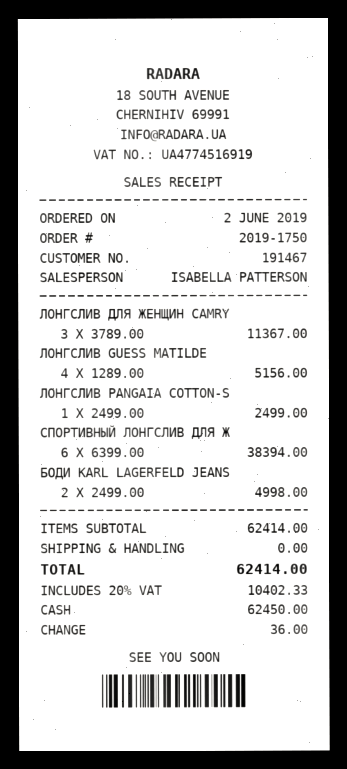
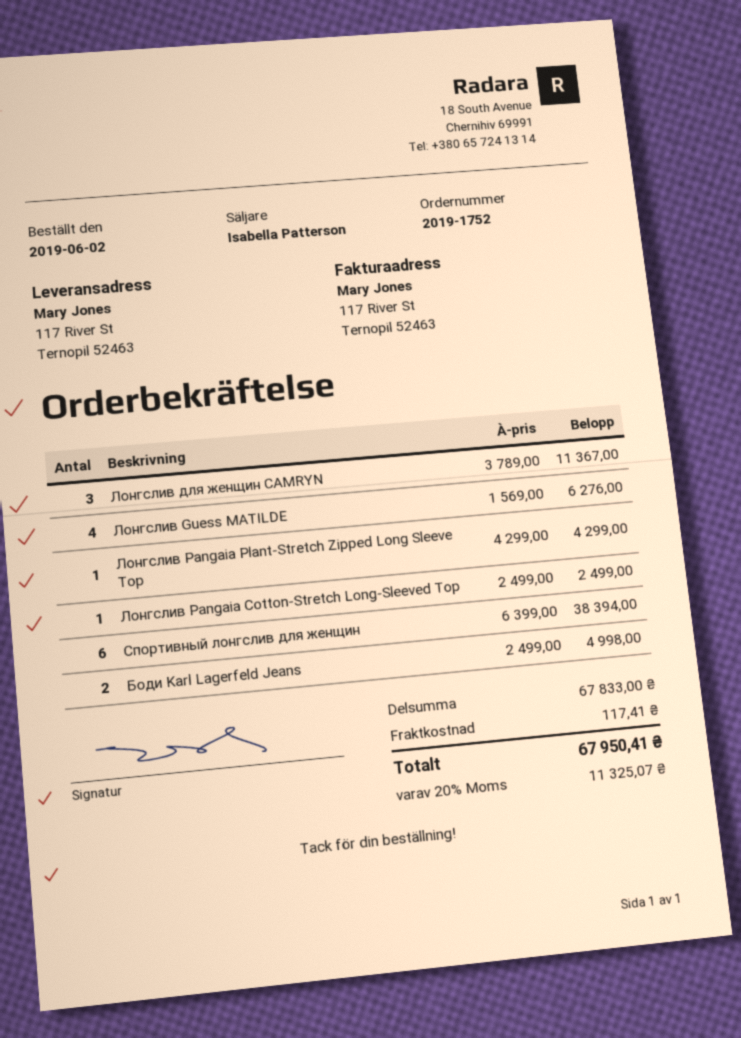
order number: 2019-1750 -> 2019-1752
ЛОНГСЛИВ GUESS MATILDE: 4 x 1289.00 = 5156.00 -> 4 x 1569.00 = 6276.00
Лонгслив Pangaia Plant-Stretch Zipped Long Sleeve Top: none -> 1 x 4299.00 = 4299.00
subtotal: 62414.00 -> 67833.00
shipping: 0.00 -> 117.41
tax: 20% = 10402.33 -> 20% = 11325.07
total: 62414.00 -> 67950.41

